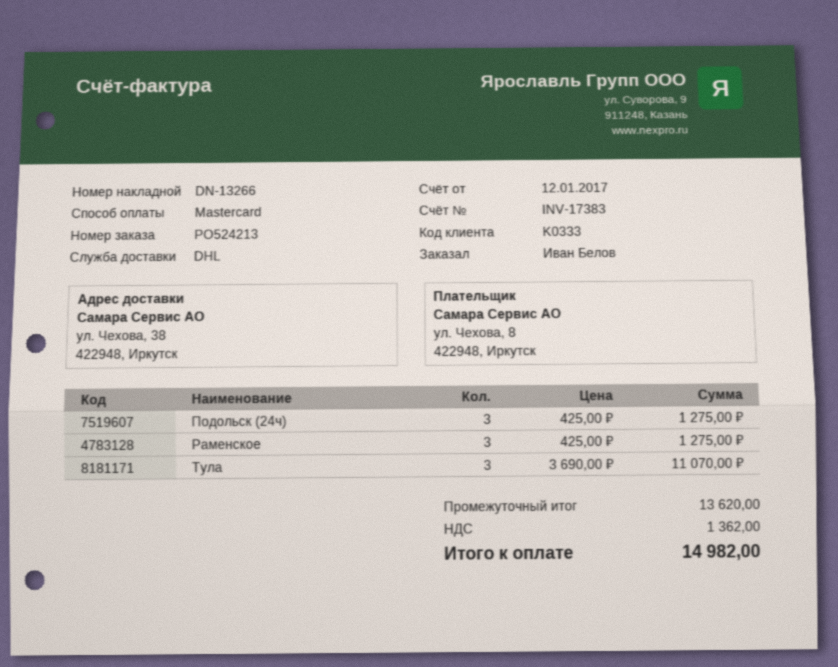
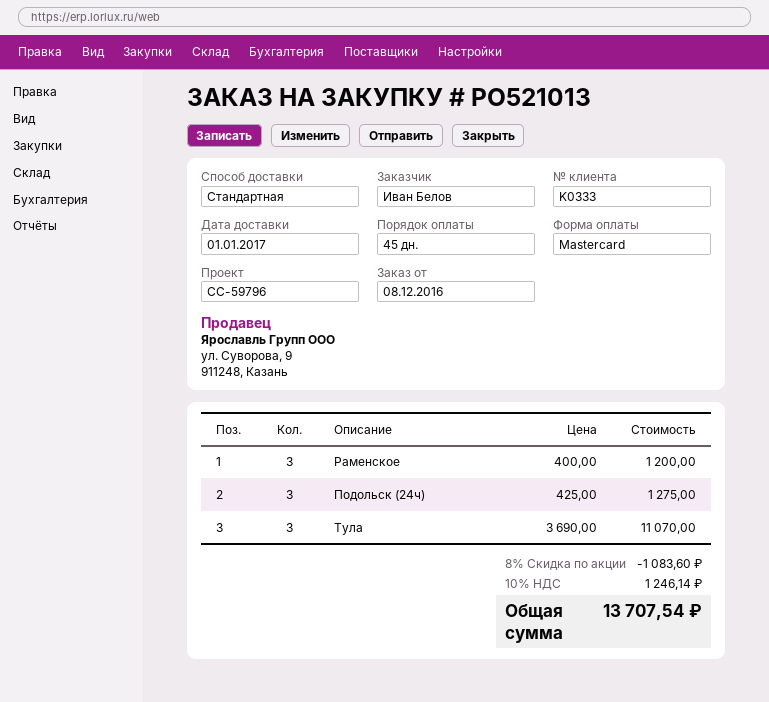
order number: PO524213 -> PO521013
shipping method: DHL -> standard
Раменское: 3 x 425.00 = 1275.00 -> 3 x 400.00 = 1200.00
discount: none -> 8% = 1083.60
tax: 1362.00 -> 1246.14
total: 14982.00 -> 13707.54

